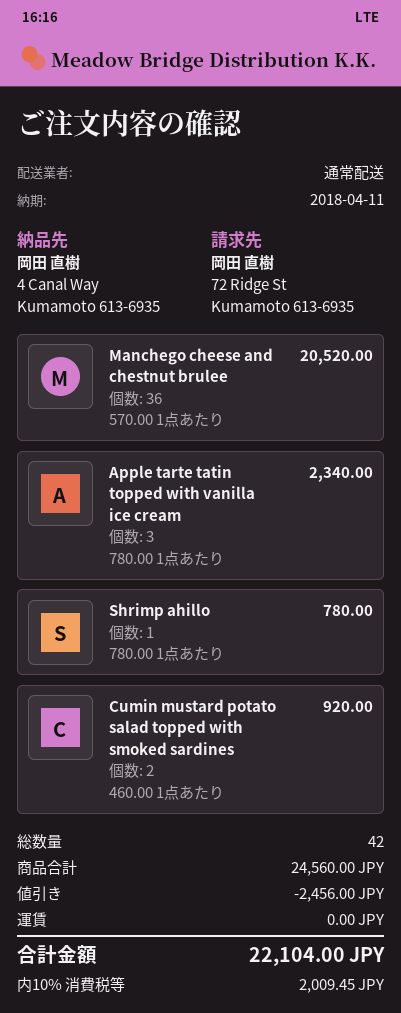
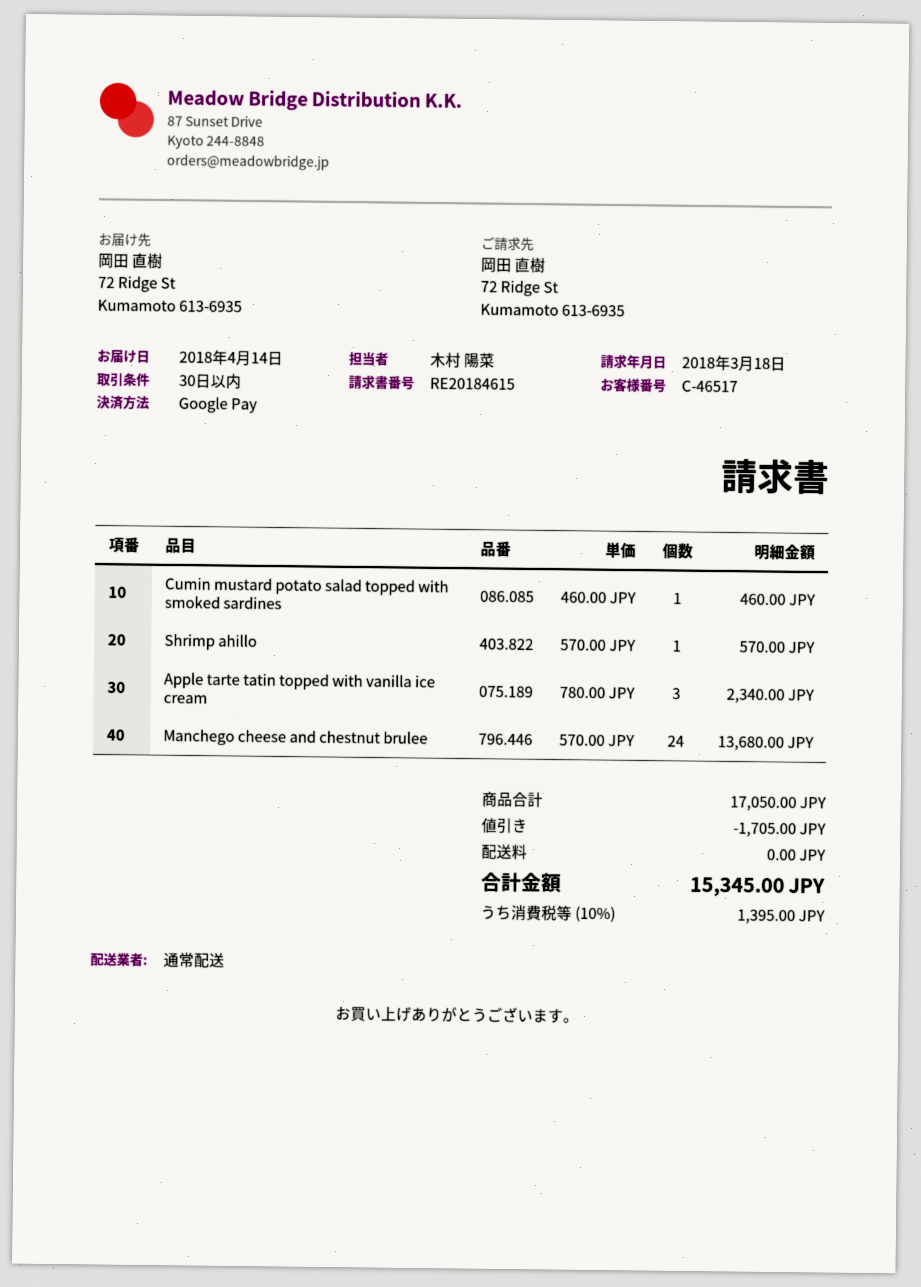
delivery date: 2018-04-11 -> 2018-04-14
ship to: 4 Canal Way, Kumamoto 613-6935 -> 72 Ridge St, Kumamoto 613-6935
Manchego cheese and chestnut brulee: 36 x 570.00 = 20520.00 -> 24 x 570.00 = 13680.00
Shrimp ahillo: 1 x 780.00 = 780.00 -> 1 x 570.00 = 570.00
Cumin mustard potato salad topped with smoked sardines: 2 x 460.00 = 920.00 -> 1 x 460.00 = 460.00
subtotal: 24560.00 -> 17050.00
discount: 2456.00 -> 1705.00
tax: 10% = 2009.45 -> 10% = 1395.00
total: 22104.00 -> 15345.00

